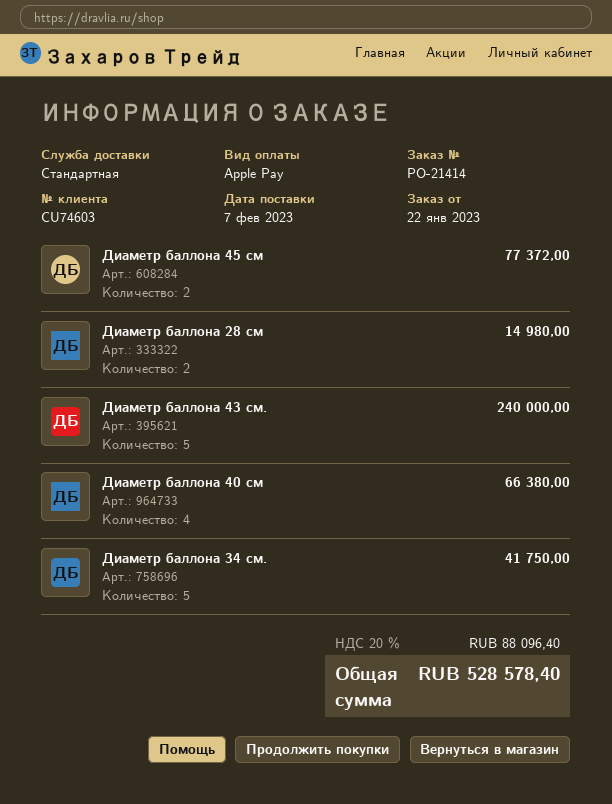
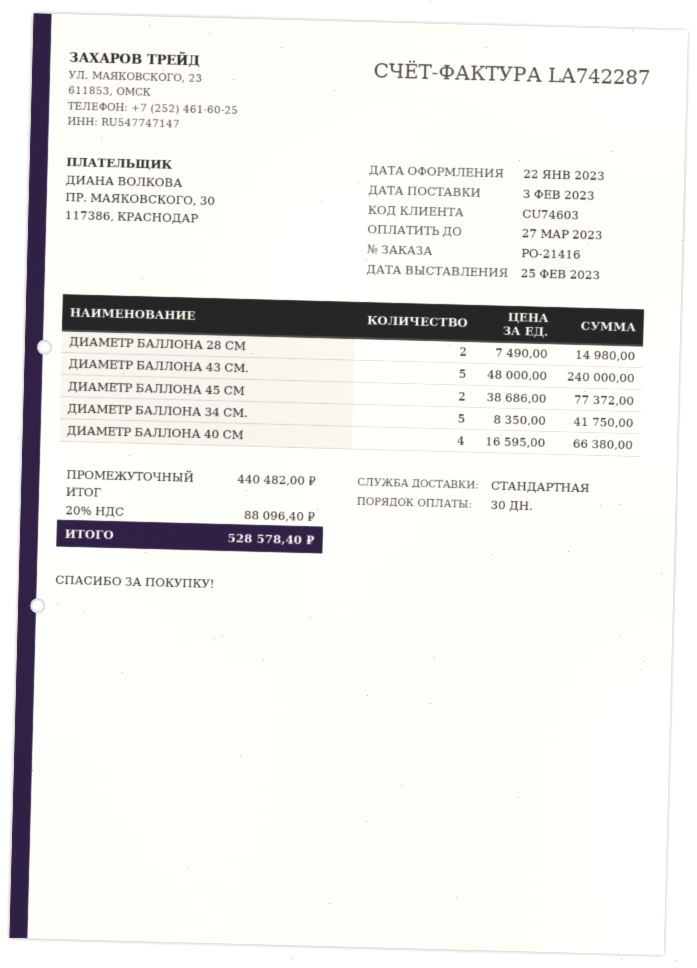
order number: PO-21414 -> PO-21416
delivery date: 2023-02-07 -> 2023-02-03

